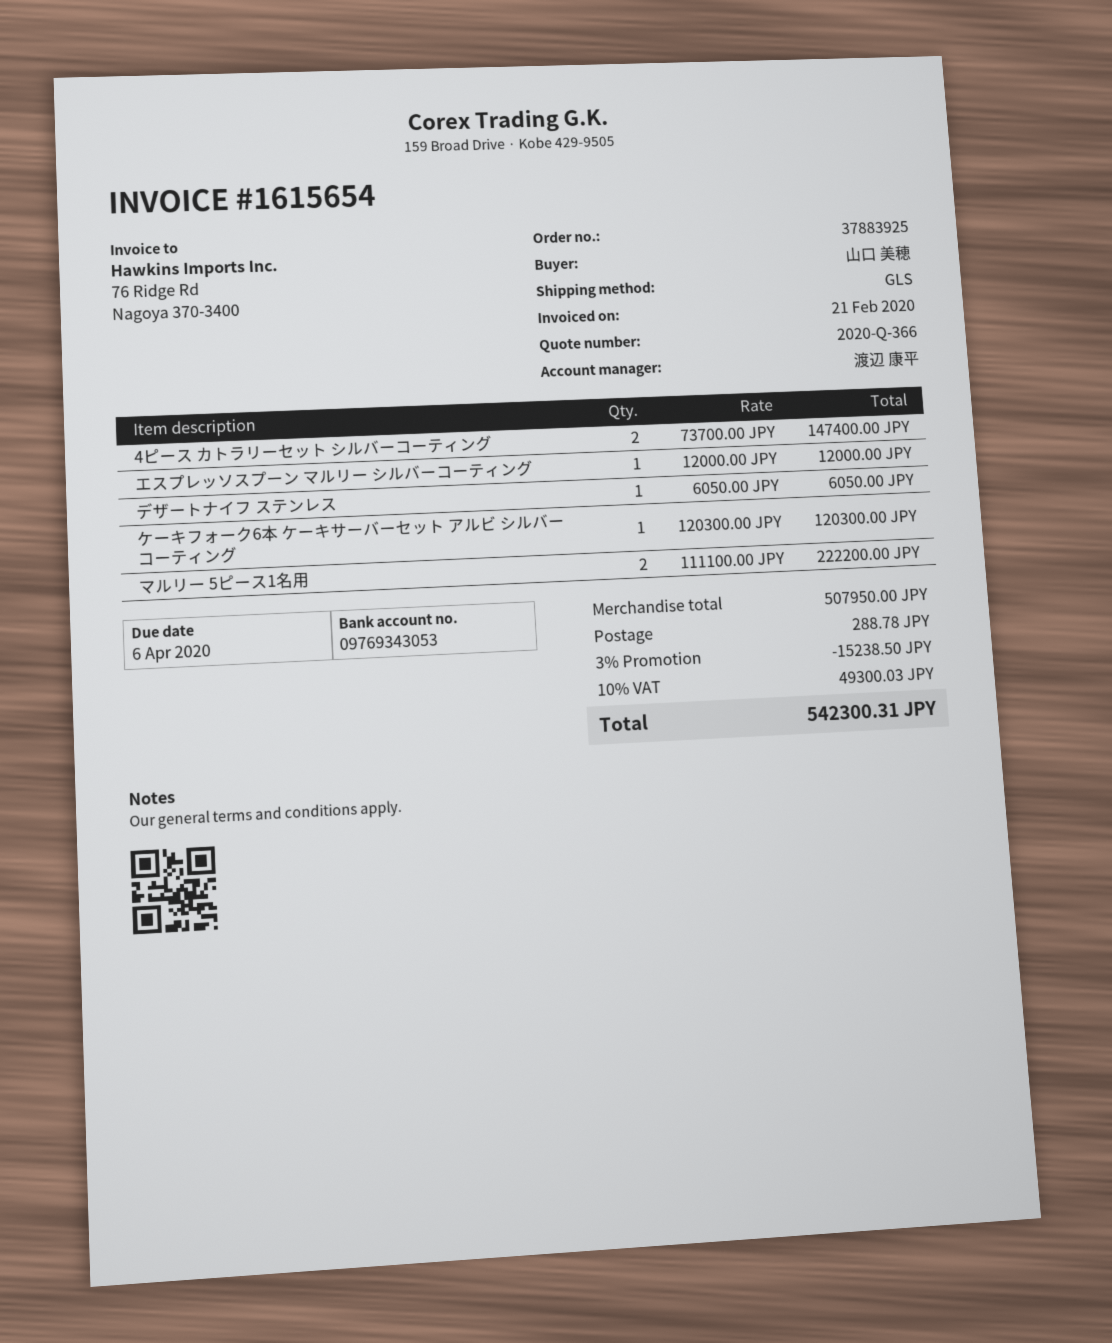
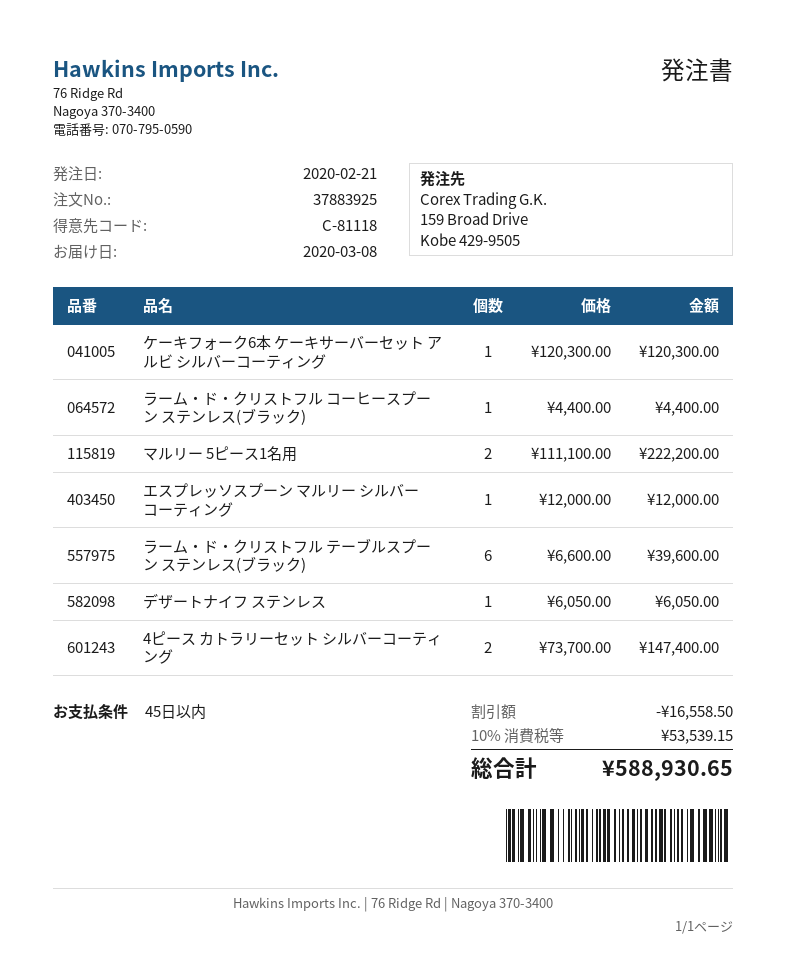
ラーム・ド・クリストフル コーヒースプーン ステンレス(ブラック): none -> 1 x 4400.00 = 4400.00
ラーム・ド・クリストフル テーブルスプーン ステンレス(ブラック): none -> 6 x 6600.00 = 39600.00
discount: 15238.50 -> 16558.50
shipping: 288.78 -> none
tax: 10% = 49300.03 -> 10% = 53539.15
total: 542300.31 -> 588930.65

